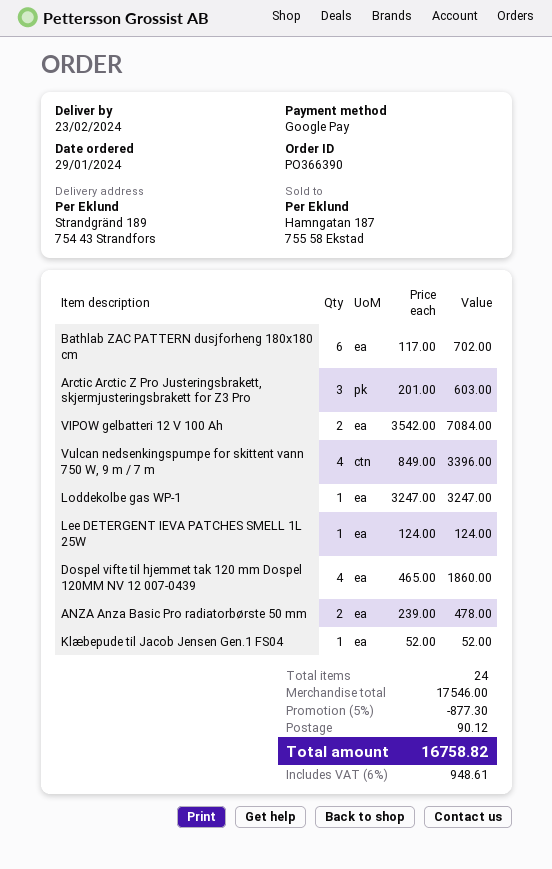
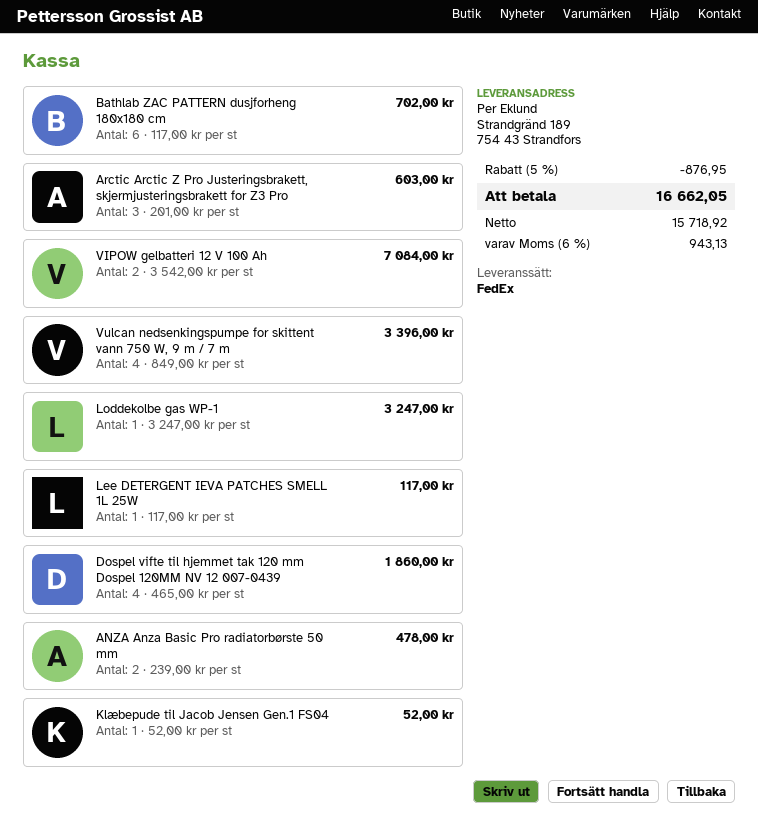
Lee DETERGENT IEVA PATCHES SMELL 1L 25W: 1 x 124.00 = 124.00 -> 1 x 117.00 = 117.00
discount: 5% = 877.30 -> 5% = 876.95
shipping: 90.12 -> none
tax: 6% = 948.61 -> 6% = 943.13
total: 16758.82 -> 16662.05

